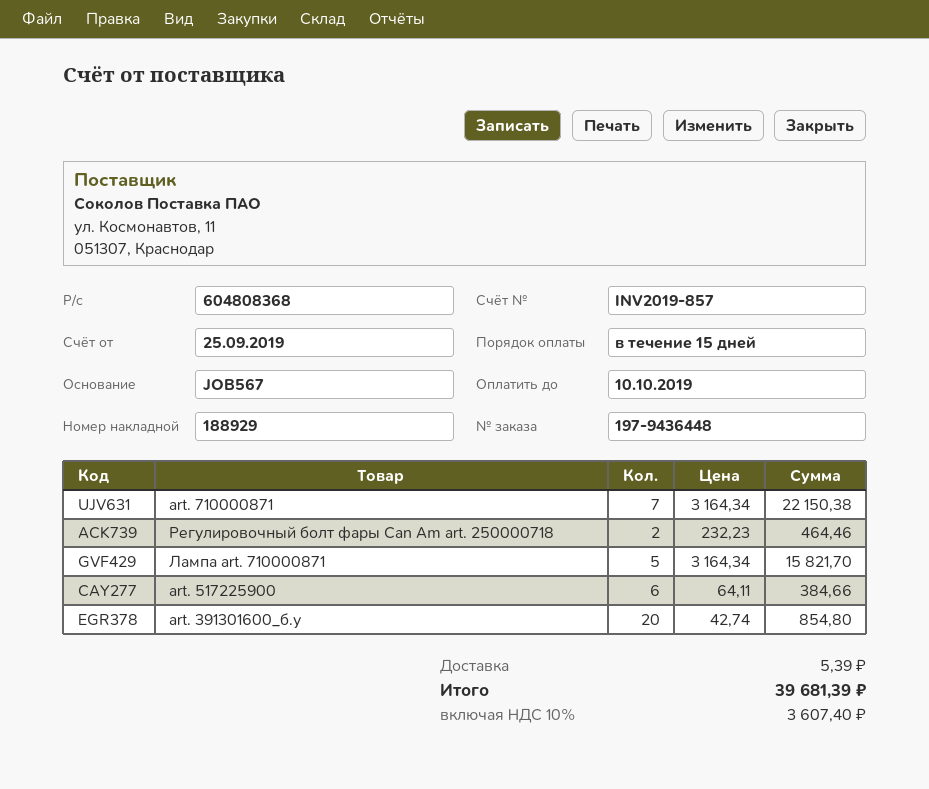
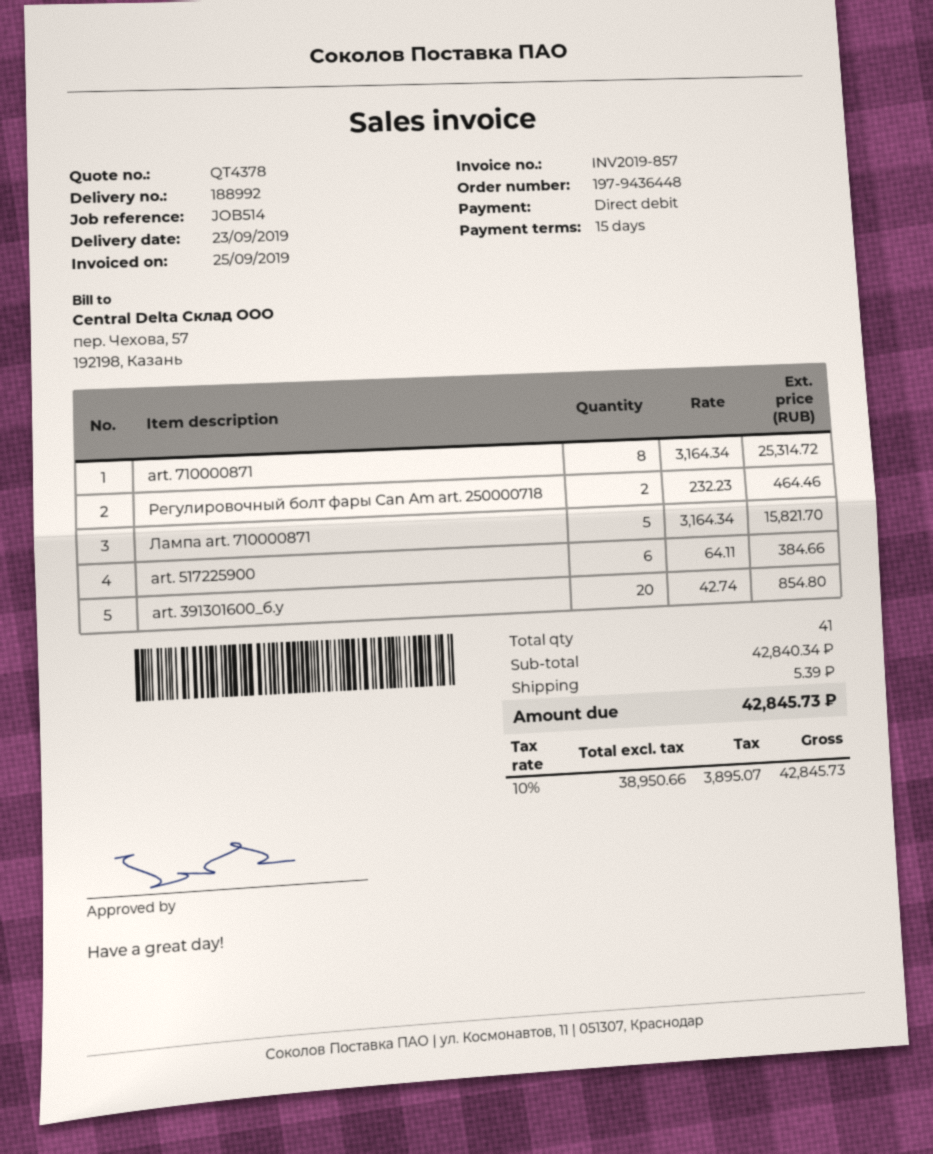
delivery note number: 188929 -> 188992
reference: JOB567 -> JOB514
art. 710000871: 7 x 3164.34 = 22150.38 -> 8 x 3164.34 = 25314.72
tax: 10% = 3607.40 -> 10% = 3895.07
total: 39681.39 -> 42845.73

